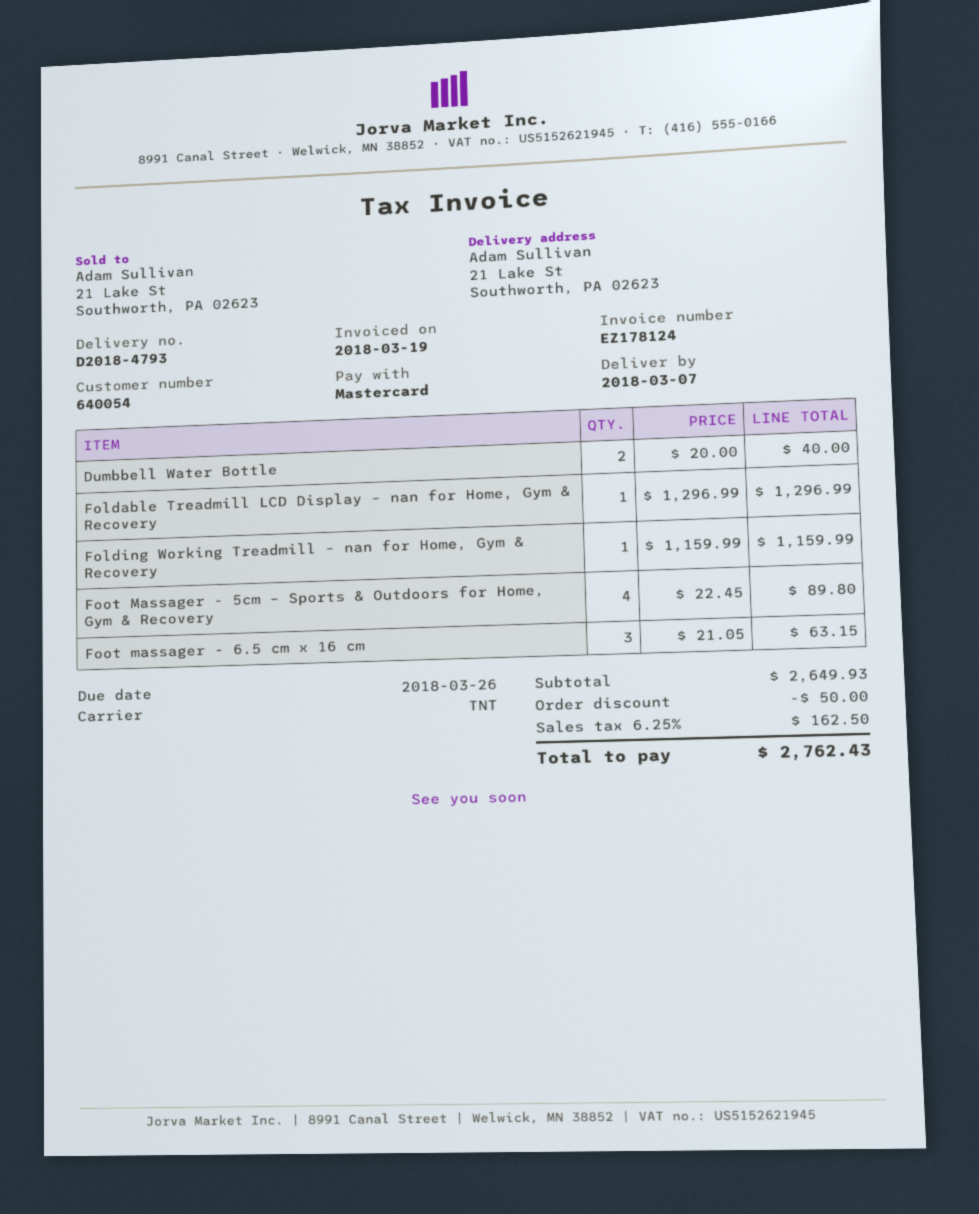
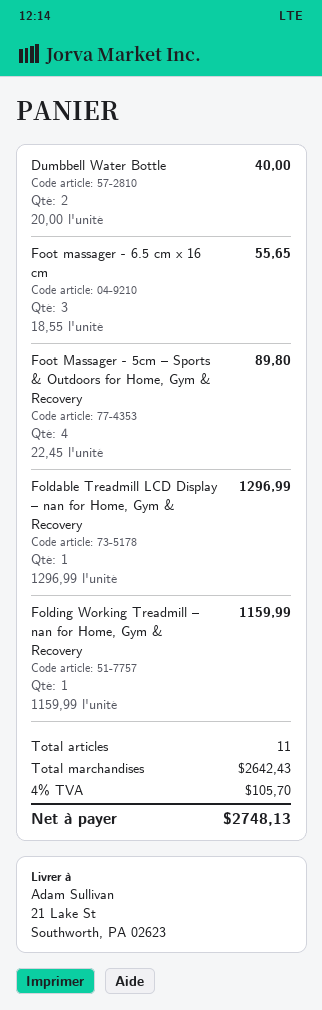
Foot massager - 6.5 cm x 16 cm: 3 x 21.05 = 63.15 -> 3 x 18.55 = 55.65
subtotal: 2649.93 -> 2642.43
discount: 50.00 -> none
tax: 6.25% = 162.50 -> 4% = 105.70
total: 2762.43 -> 2748.13

